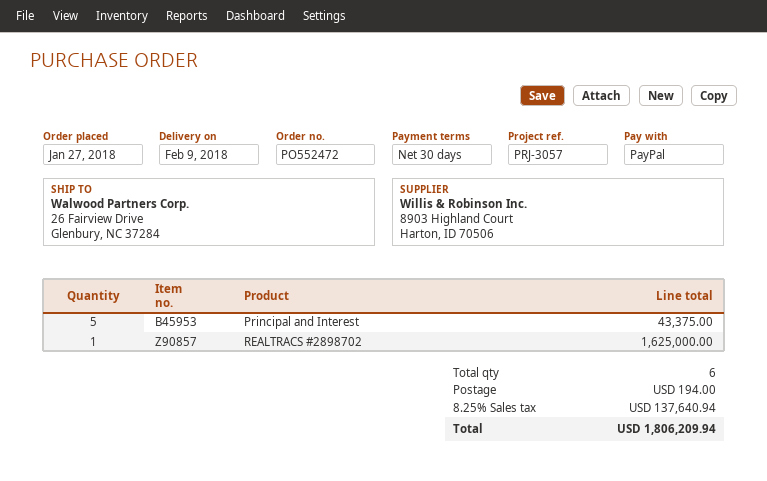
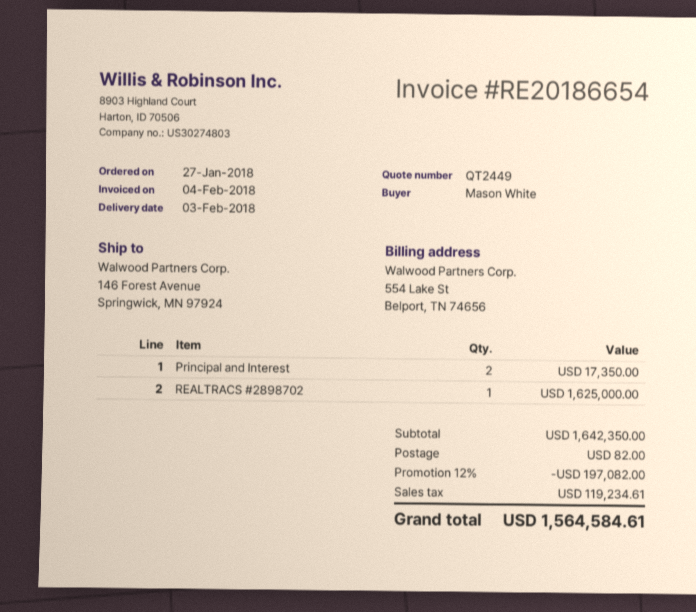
delivery date: 2018-02-09 -> 2018-02-03
ship to: 26 Fairview Drive, Glenbury, NC 37284 -> 146 Forest Avenue, Springwick, MN 97924
Principal and Interest: 5 for 43375.00 -> 2 for 17350.00
discount: none -> 12% = 197082.00
shipping: 194.00 -> 82.00
tax: 137640.94 -> 119234.61
total: 1806209.94 -> 1564584.61

